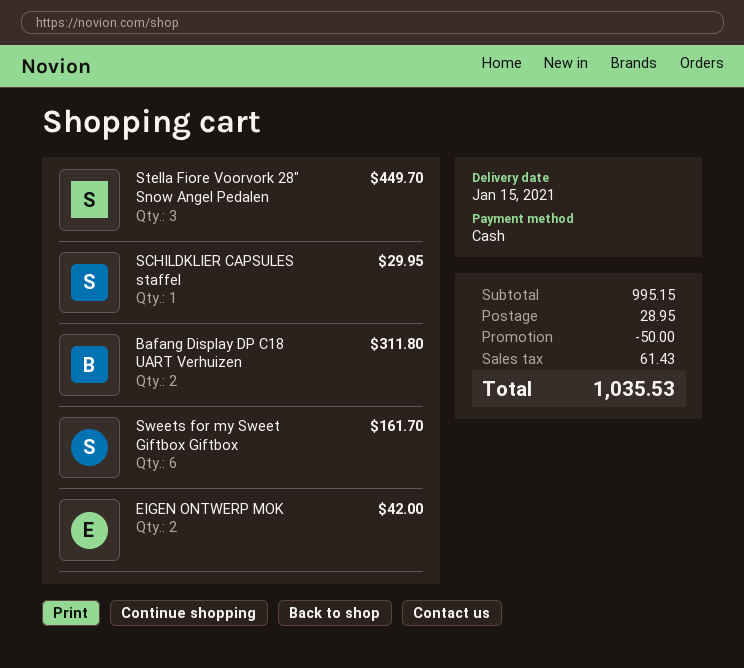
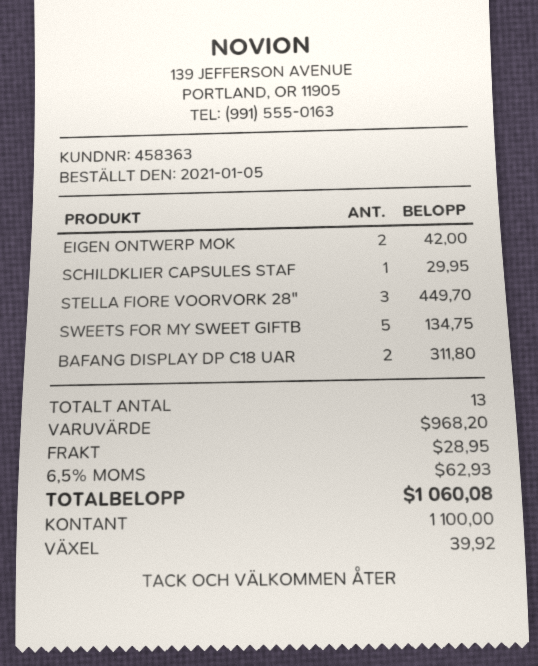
Sweets for my Sweet Giftbox Giftbox: 6 for 161.70 -> 5 for 134.75
subtotal: 995.15 -> 968.20
discount: 50.00 -> none
tax: 61.43 -> 62.93
total: 1035.53 -> 1060.08

